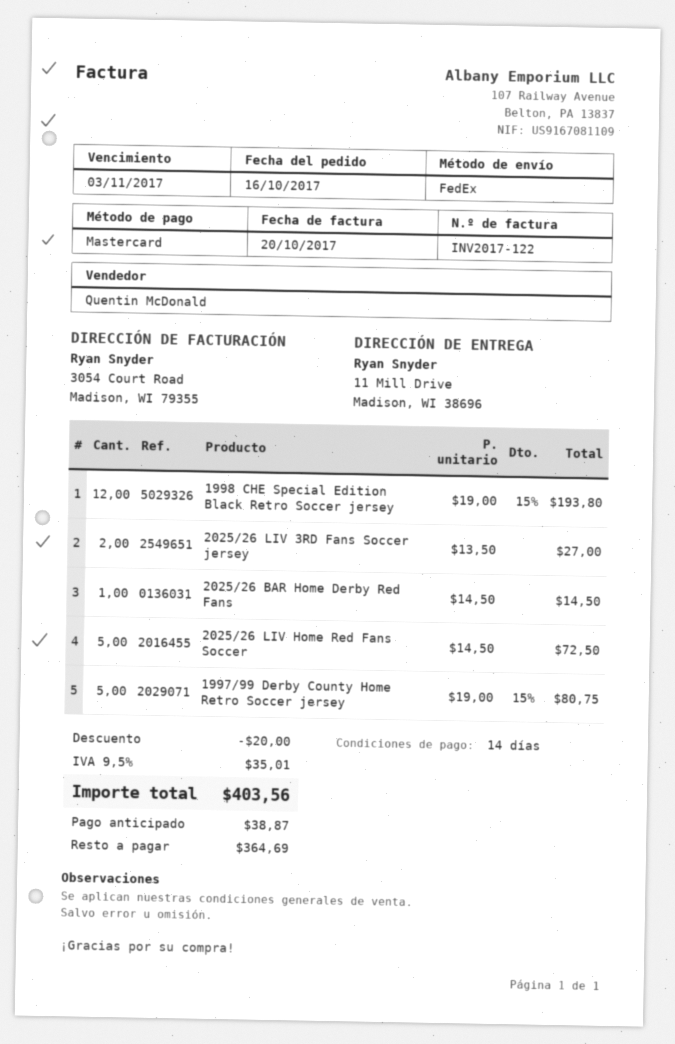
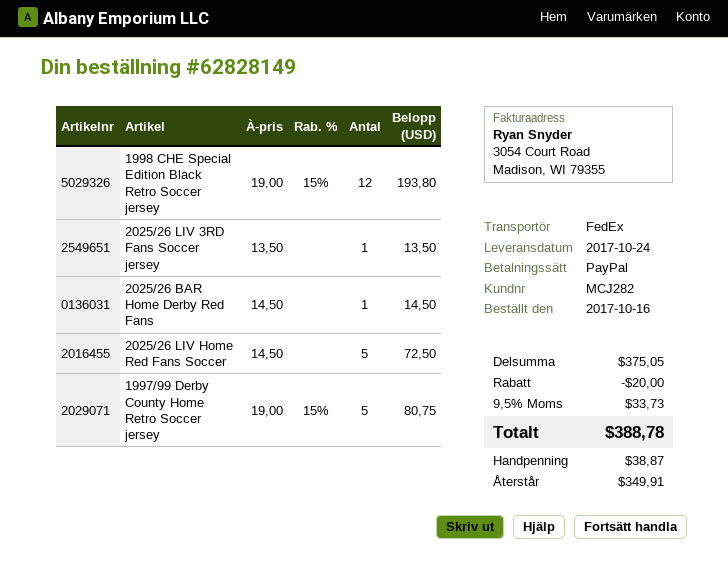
payment method: Mastercard -> PayPal
2025/26 LIV 3RD Fans Soccer jersey: 2 x 13.50 = 27.00 -> 1 x 13.50 = 13.50
tax: 9.5% = 35.01 -> 9.5% = 33.73
total: 403.56 -> 388.78
balance: 364.69 -> 349.91

